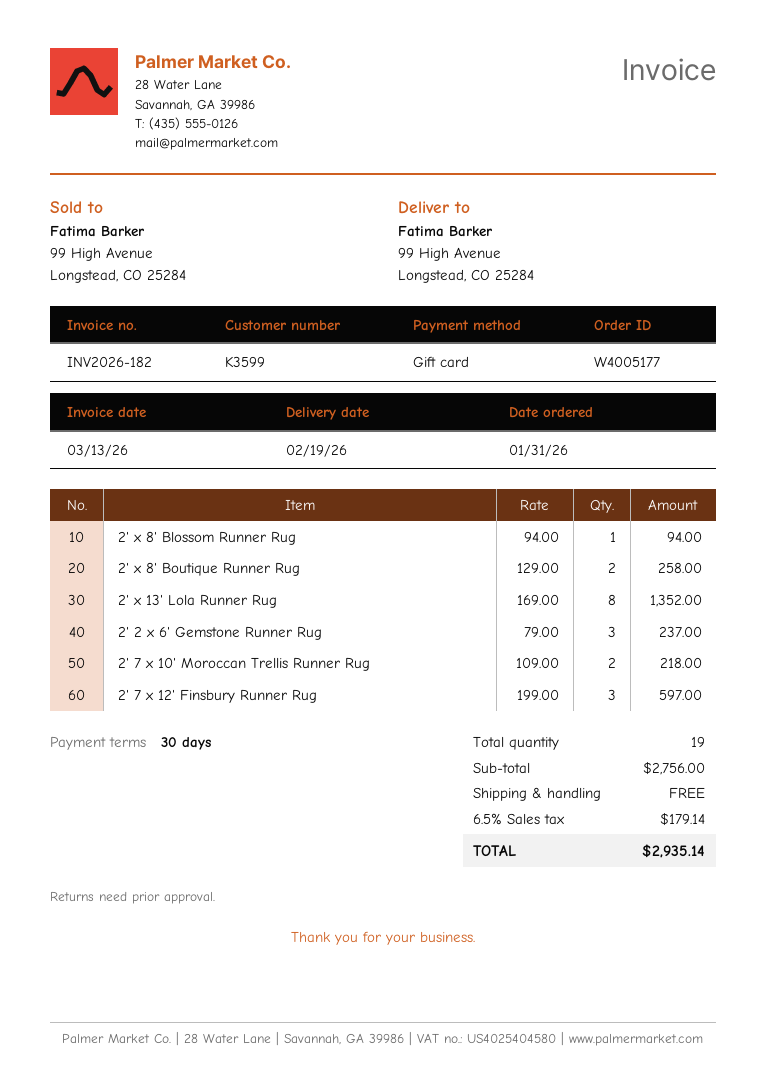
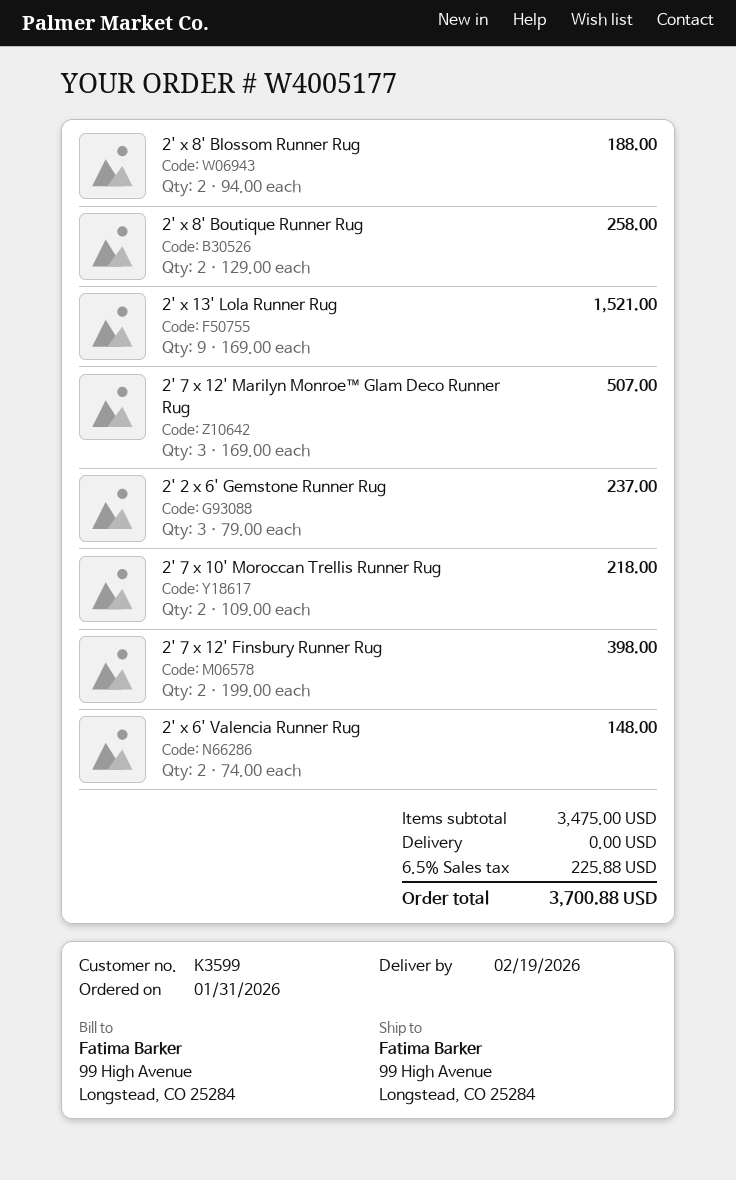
2' x 8' Blossom Runner Rug: 1 x 94.00 = 94.00 -> 2 x 94.00 = 188.00
2' x 13' Lola Runner Rug: 8 x 169.00 = 1352.00 -> 9 x 169.00 = 1521.00
2' 7 x 12' Finsbury Runner Rug: 3 x 199.00 = 597.00 -> 2 x 199.00 = 398.00
2' 7 x 12' Marilyn Monroe™ Glam Deco Runner Rug: none -> 3 x 169.00 = 507.00
2' x 6' Valencia Runner Rug: none -> 2 x 74.00 = 148.00
subtotal: 2756.00 -> 3475.00
tax: 6.5% = 179.14 -> 6.5% = 225.88
total: 2935.14 -> 3700.88

